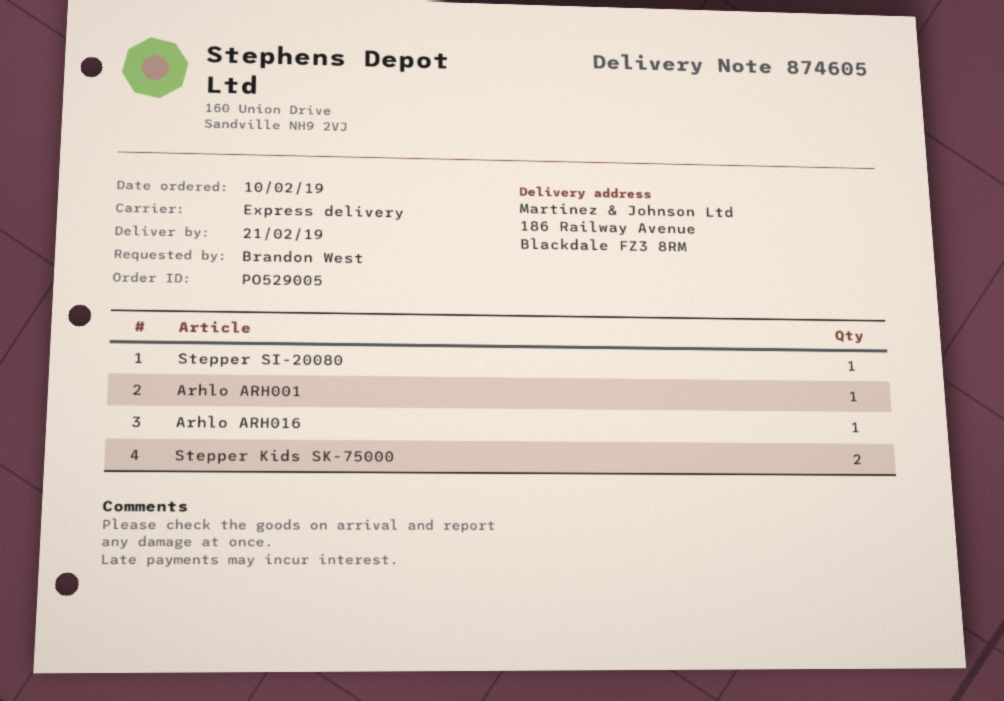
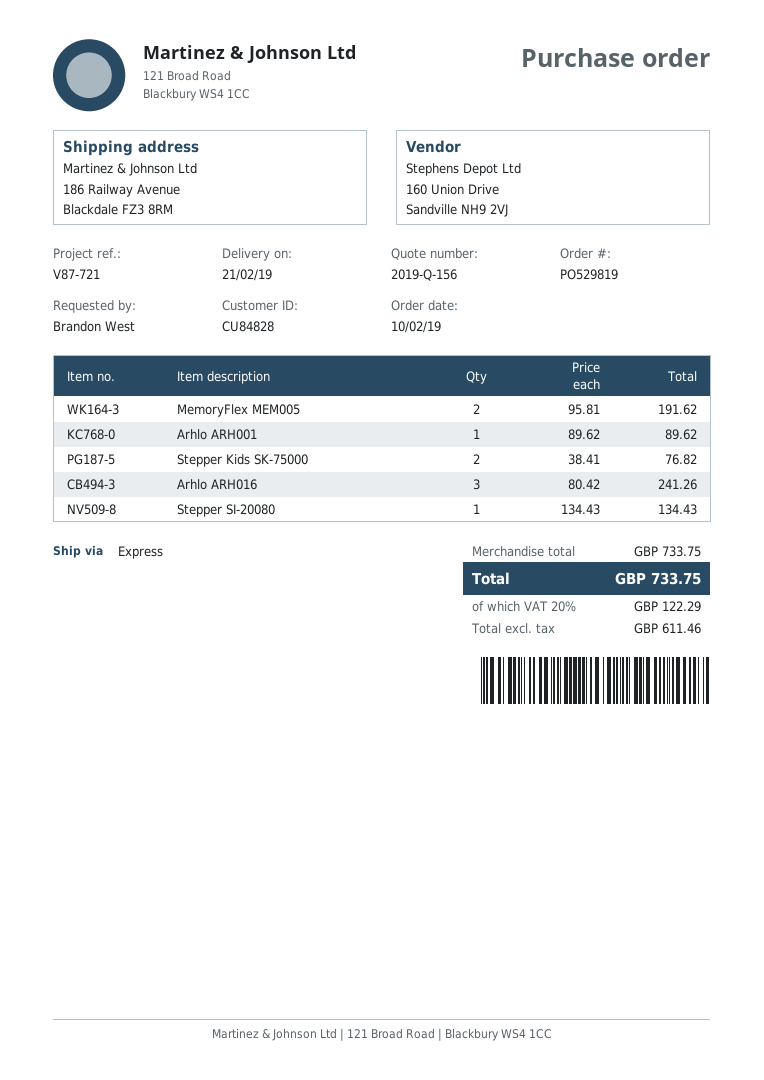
order number: PO529005 -> PO529819
Arhlo ARH016: 1 -> 3
MemoryFlex MEM005: none -> 2

